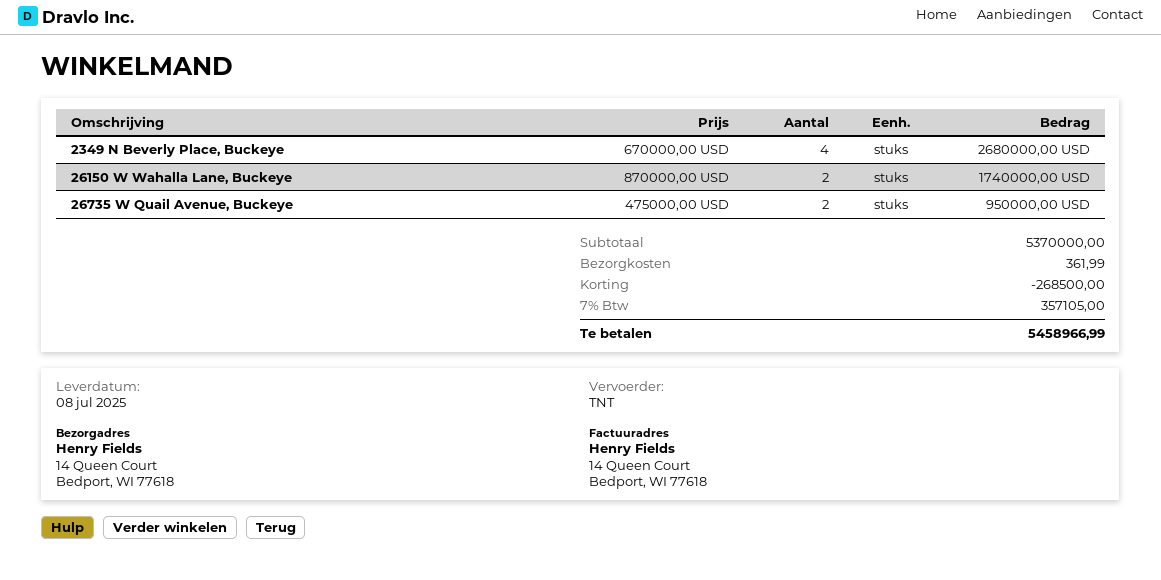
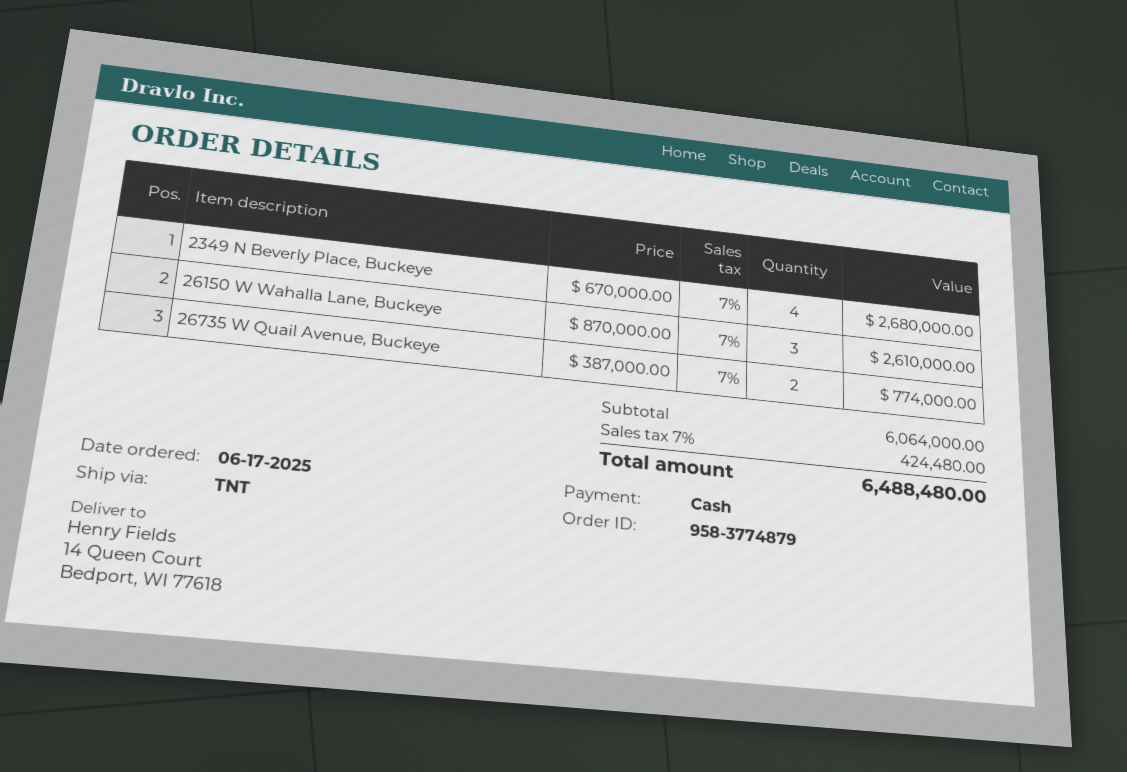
26150 W Wahalla Lane, Buckeye: 2 x 870000.00 = 1740000.00 -> 3 x 870000.00 = 2610000.00
26735 W Quail Avenue, Buckeye: 2 x 475000.00 = 950000.00 -> 2 x 387000.00 = 774000.00
subtotal: 5370000.00 -> 6064000.00
discount: 268500.00 -> none
shipping: 361.99 -> none
tax: 7% = 357105.00 -> 7% = 424480.00
total: 5458966.99 -> 6488480.00

